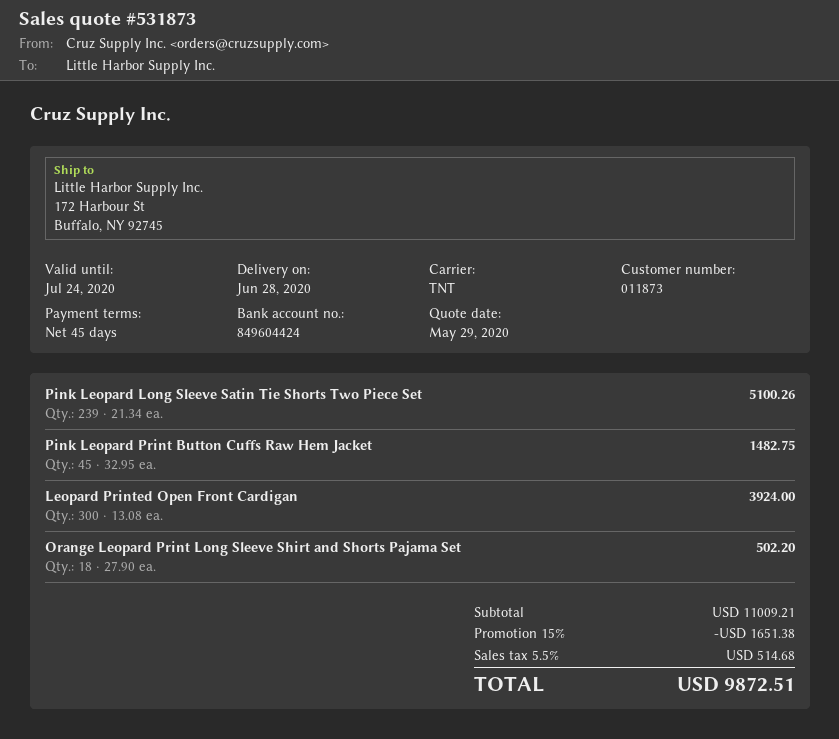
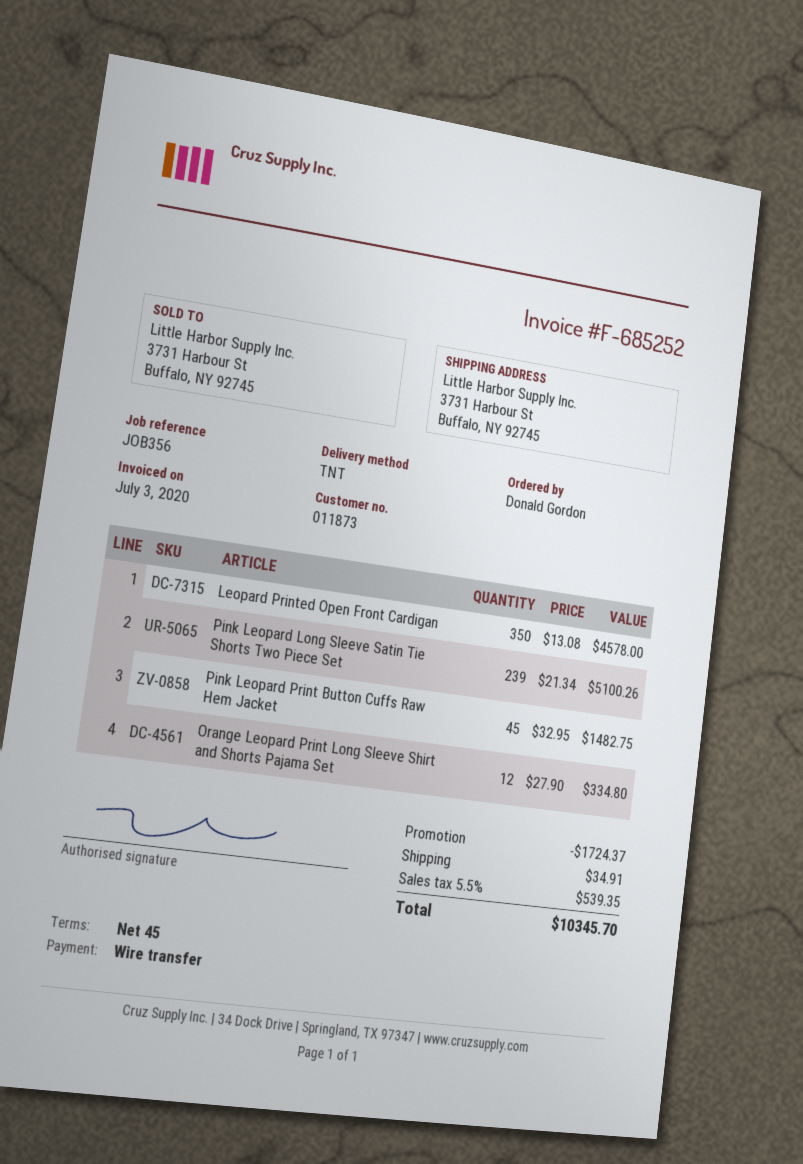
ship to: 172 Harbour St, Buffalo, NY 92745 -> 3731 Harbour St, Buffalo, NY 92745
Leopard Printed Open Front Cardigan: 300 x 13.08 = 3924.00 -> 350 x 13.08 = 4578.00
Orange Leopard Print Long Sleeve Shirt and Shorts Pajama Set: 18 x 27.90 = 502.20 -> 12 x 27.90 = 334.80
discount: 1651.38 -> 1724.37
shipping: none -> 34.91
tax: 5.5% = 514.68 -> 5.5% = 539.35
total: 9872.51 -> 10345.70

